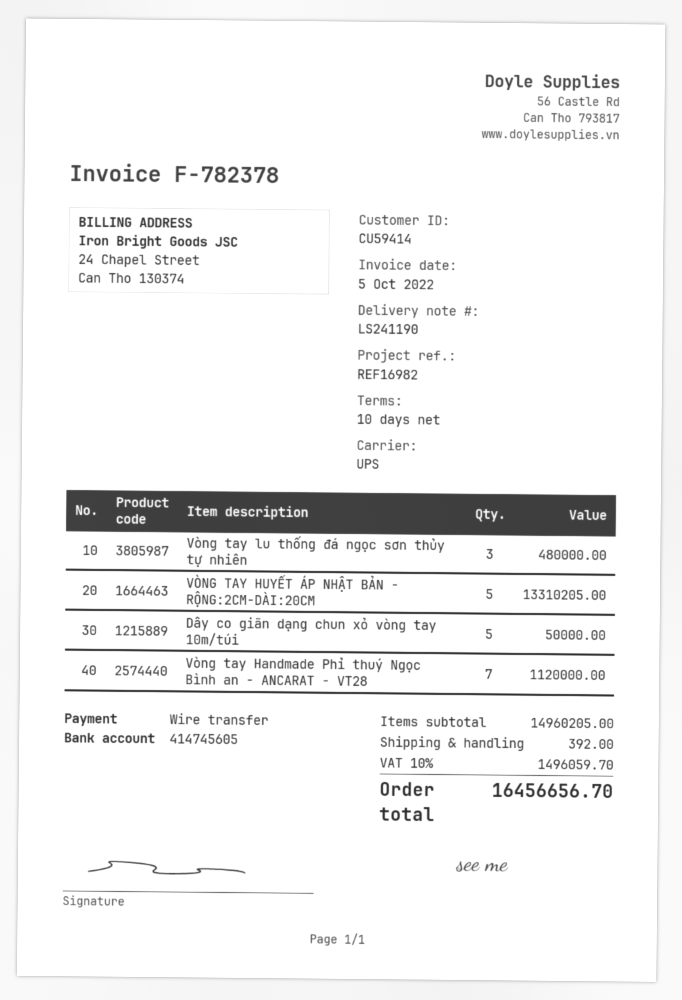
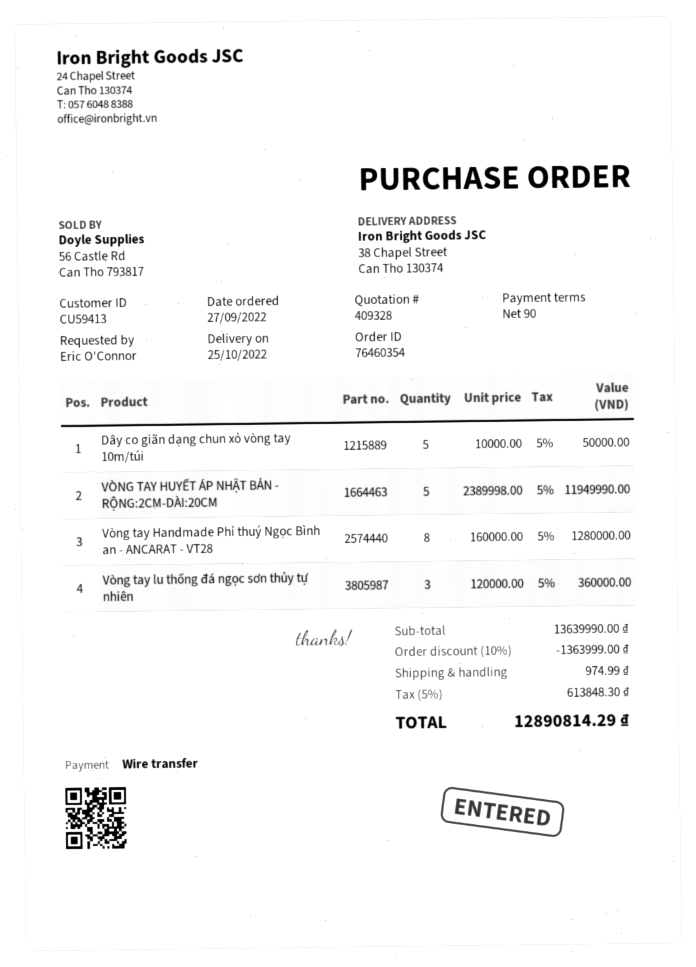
payment terms: 10 days -> 90 days
customer number: CU59414 -> CU59413
Vòng tay lu thống đá ngọc sơn thủy tự nhiên: 3 for 480000.00 -> 3 for 360000.00
VÒNG TAY HUYẾT ÁP NHẬT BẢN - RỘNG:2CM-DÀI:20CM: 5 for 13310205.00 -> 5 for 11949990.00
Vòng tay Handmade Phỉ thuý Ngọc Bình an - ANCARAT - VT28: 7 for 1120000.00 -> 8 for 1280000.00
subtotal: 14960205.00 -> 13639990.00
discount: none -> 10% = 1363999.00
shipping: 392.00 -> 974.99
tax: 10% = 1496059.70 -> 5% = 613848.30
total: 16456656.70 -> 12890814.29

